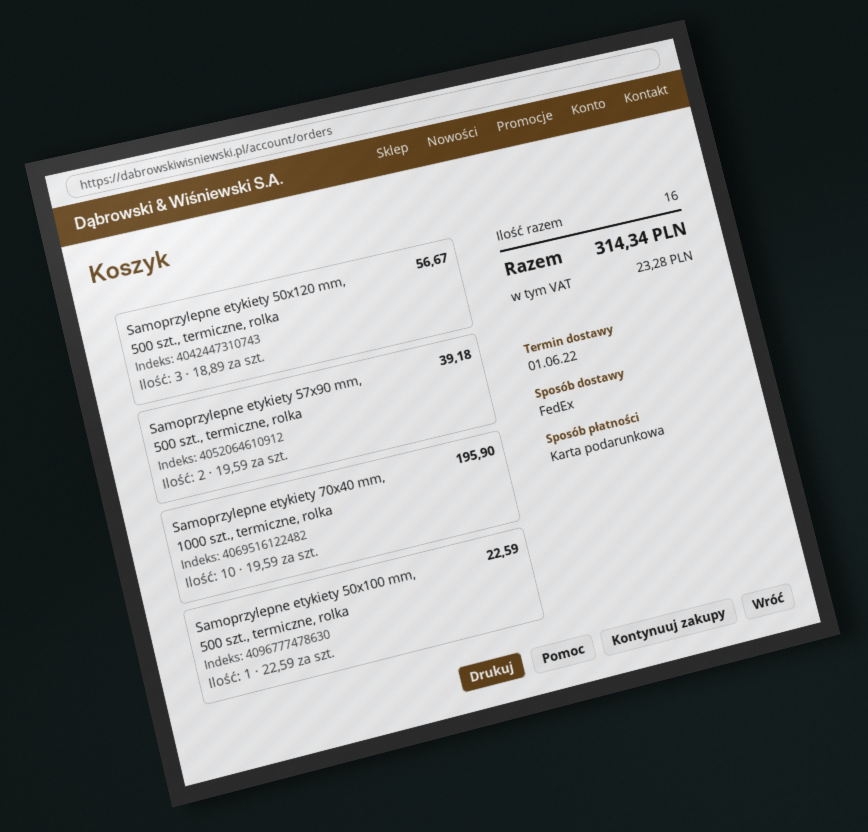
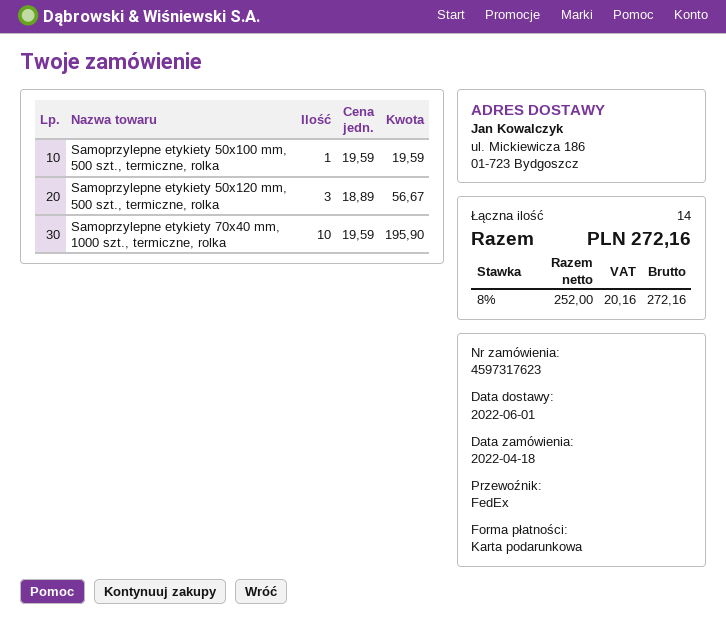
Samoprzylepne etykiety 57x90 mm, 500 szt., termiczne, rolka: 2 x 19.59 = 39.18 -> none
Samoprzylepne etykiety 50x100 mm, 500 szt., termiczne, rolka: 1 x 22.59 = 22.59 -> 1 x 19.59 = 19.59
total quantity: 16 -> 14
tax: 23.28 -> 20.16
total: 314.34 -> 272.16

